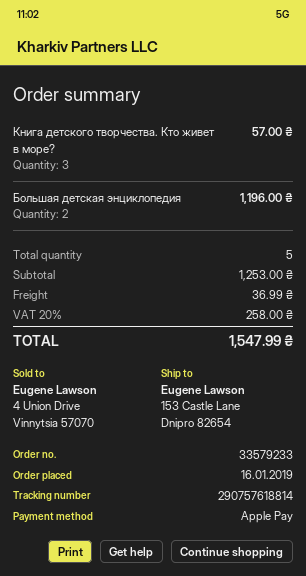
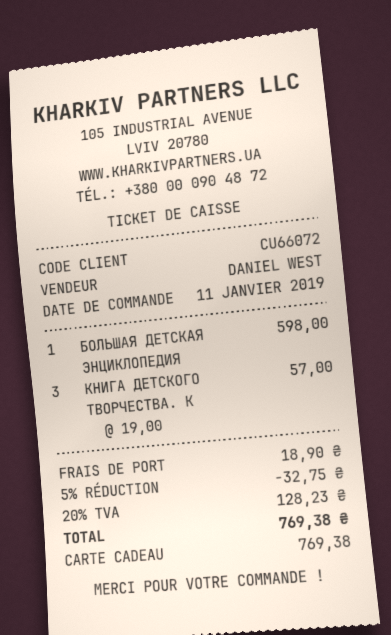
order date: 2019-01-16 -> 2019-01-11
payment method: Apple Pay -> gift card
Большая детская энциклопедия: 2 for 1196.00 -> 1 for 598.00
discount: none -> 5% = 32.75
shipping: 36.99 -> 18.90
tax: 20% = 258.00 -> 20% = 128.23
total: 1547.99 -> 769.38

